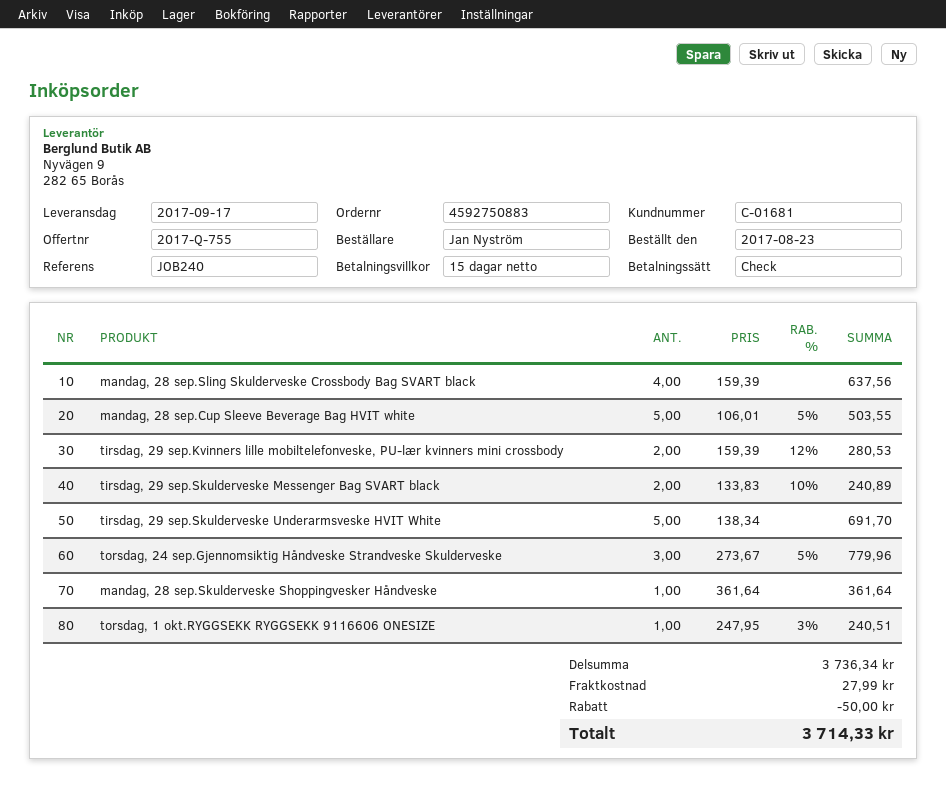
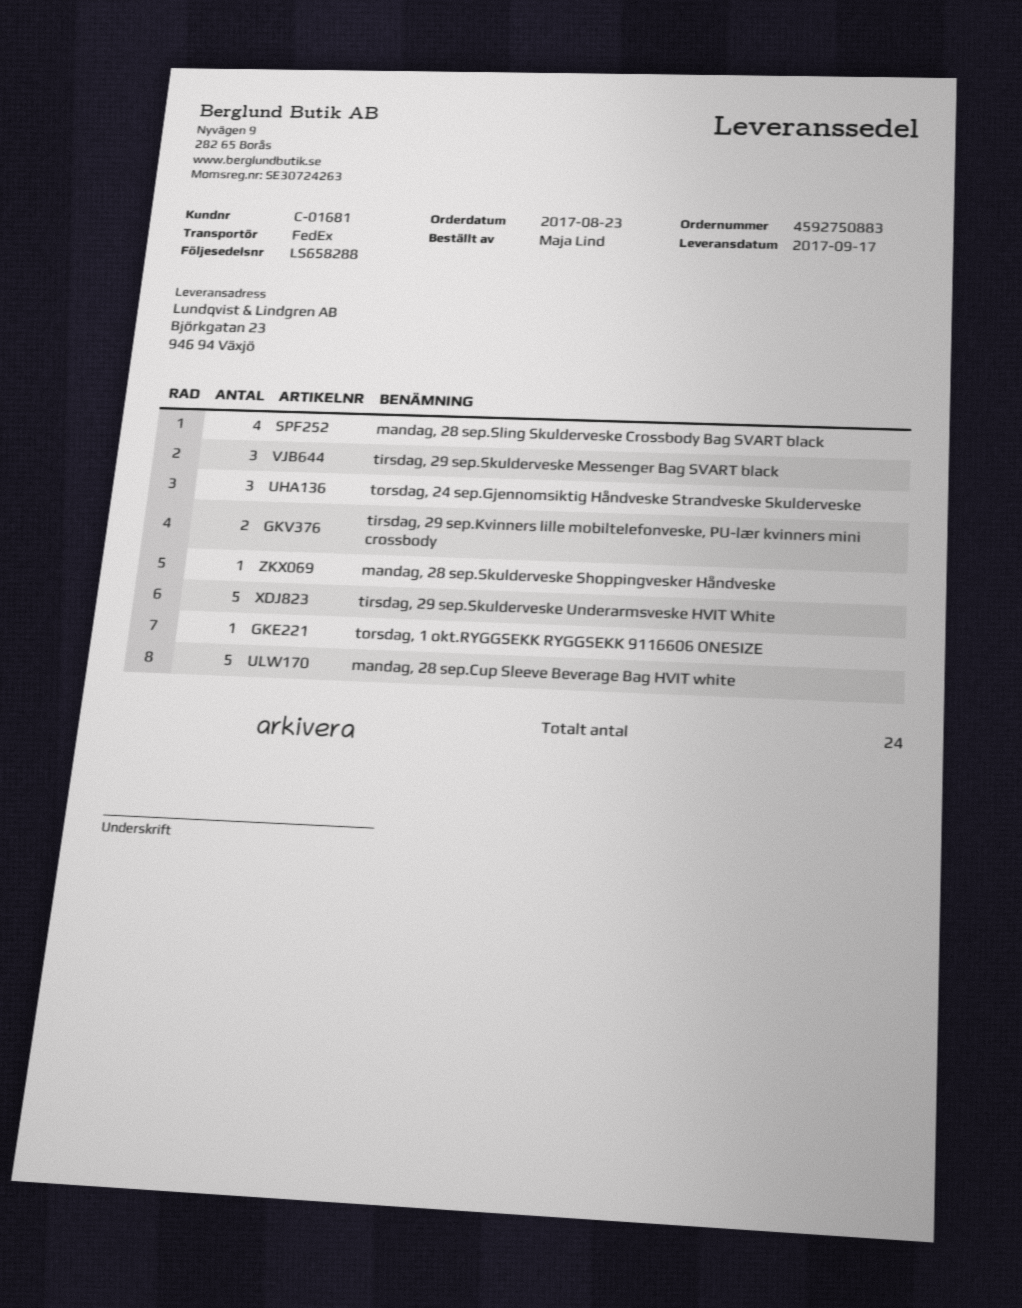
ordered by: Jan Nyström -> Maja Lind
tirsdag, 29 sep.Skulderveske Messenger Bag SVART black: 2 -> 3

